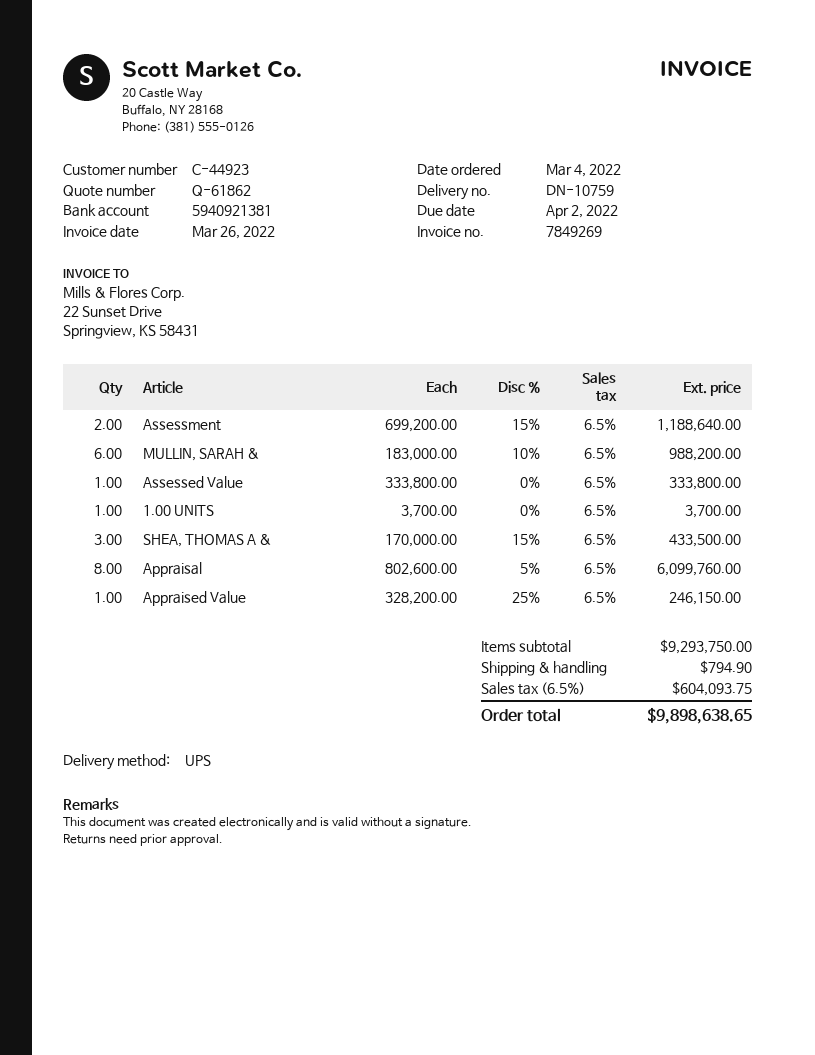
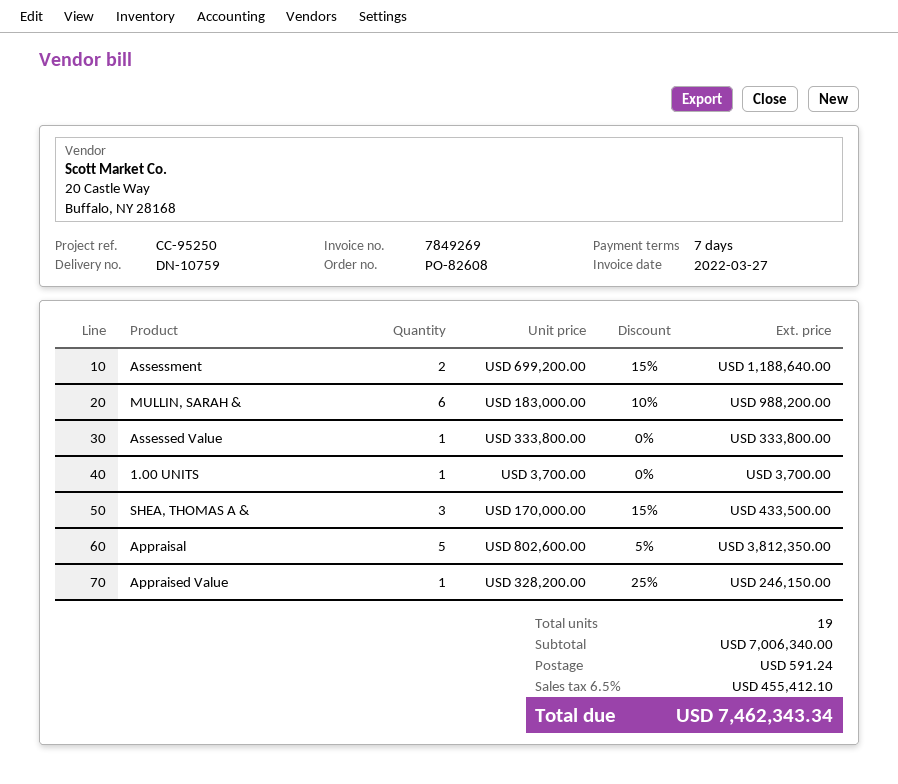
invoice date: 2022-03-26 -> 2022-03-27
Appraisal: 8 x 802600.00 - 5% = 6099760.00 -> 5 x 802600.00 - 5% = 3812350.00
subtotal: 9293750.00 -> 7006340.00
shipping: 794.90 -> 591.24
tax: 6.5% = 604093.75 -> 6.5% = 455412.10
total: 9898638.65 -> 7462343.34

